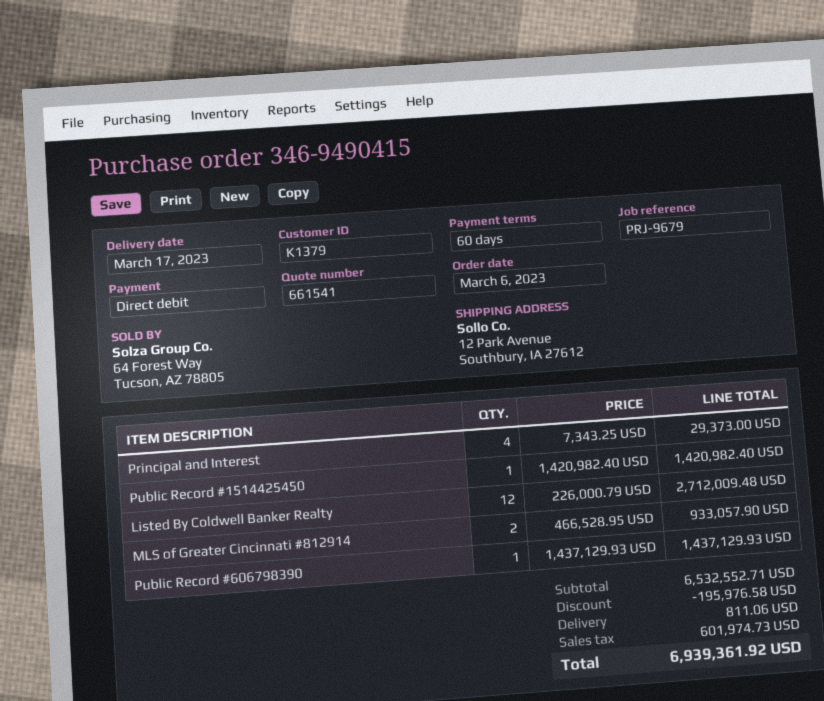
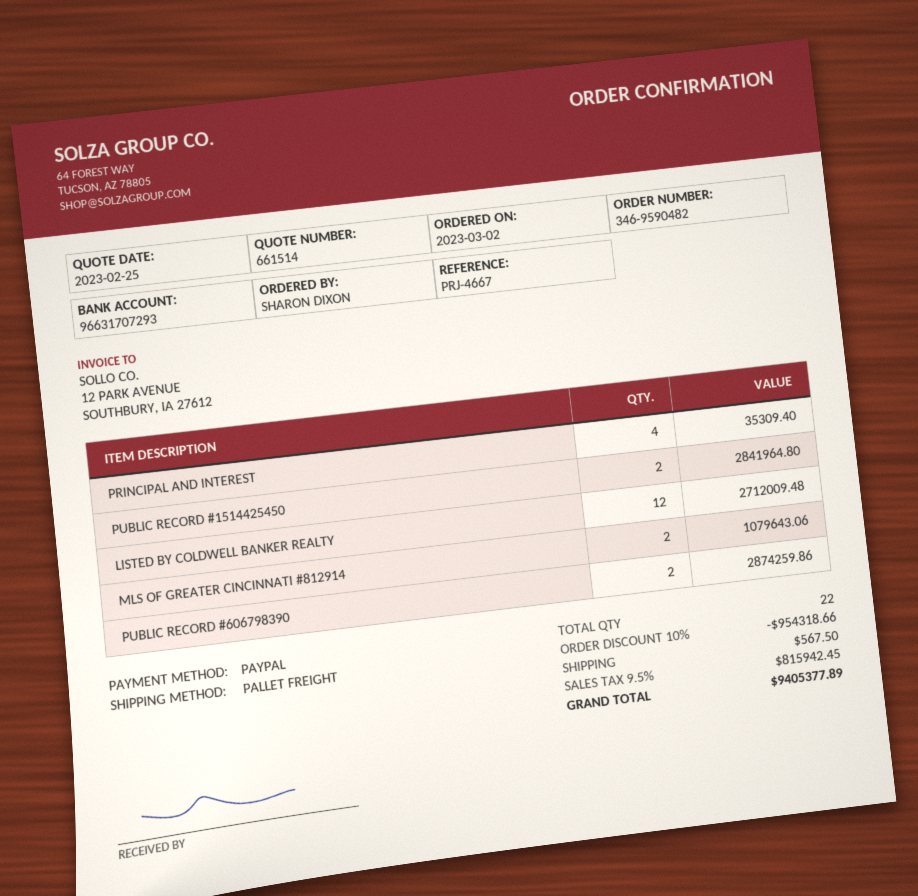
quote number: 661541 -> 661514
order number: 346-9490415 -> 346-9590482
order date: 2023-03-06 -> 2023-03-02
reference: PRJ-9679 -> PRJ-4667
payment method: direct debit -> PayPal
Principal and Interest: 4 for 29373.00 -> 4 for 35309.40
Public Record #1514425450: 1 for 1420982.40 -> 2 for 2841964.80
MLS of Greater Cincinnati #812914: 2 for 933057.90 -> 2 for 1079643.06
Public Record #606798390: 1 for 1437129.93 -> 2 for 2874259.86
discount: 195976.58 -> 954318.66
shipping: 811.06 -> 567.50
tax: 601974.73 -> 815942.45
total: 6939361.92 -> 9405377.89

